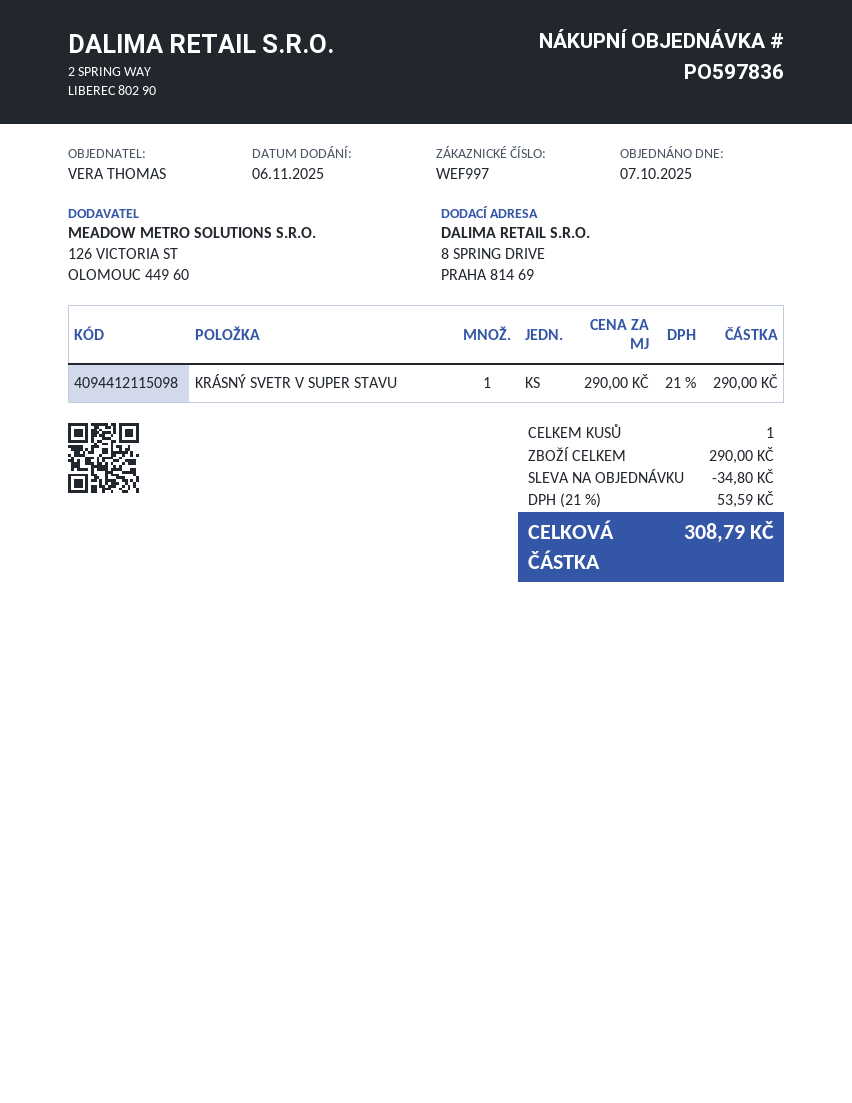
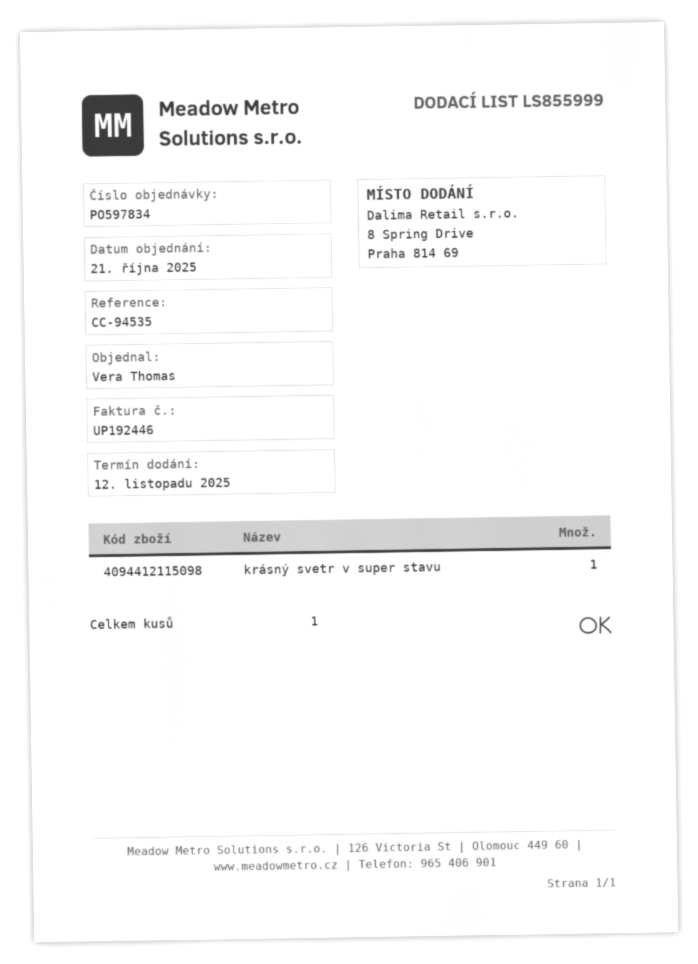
order number: PO597836 -> PO597834
order date: 2025-10-07 -> 2025-10-21
delivery date: 2025-11-06 -> 2025-11-12

